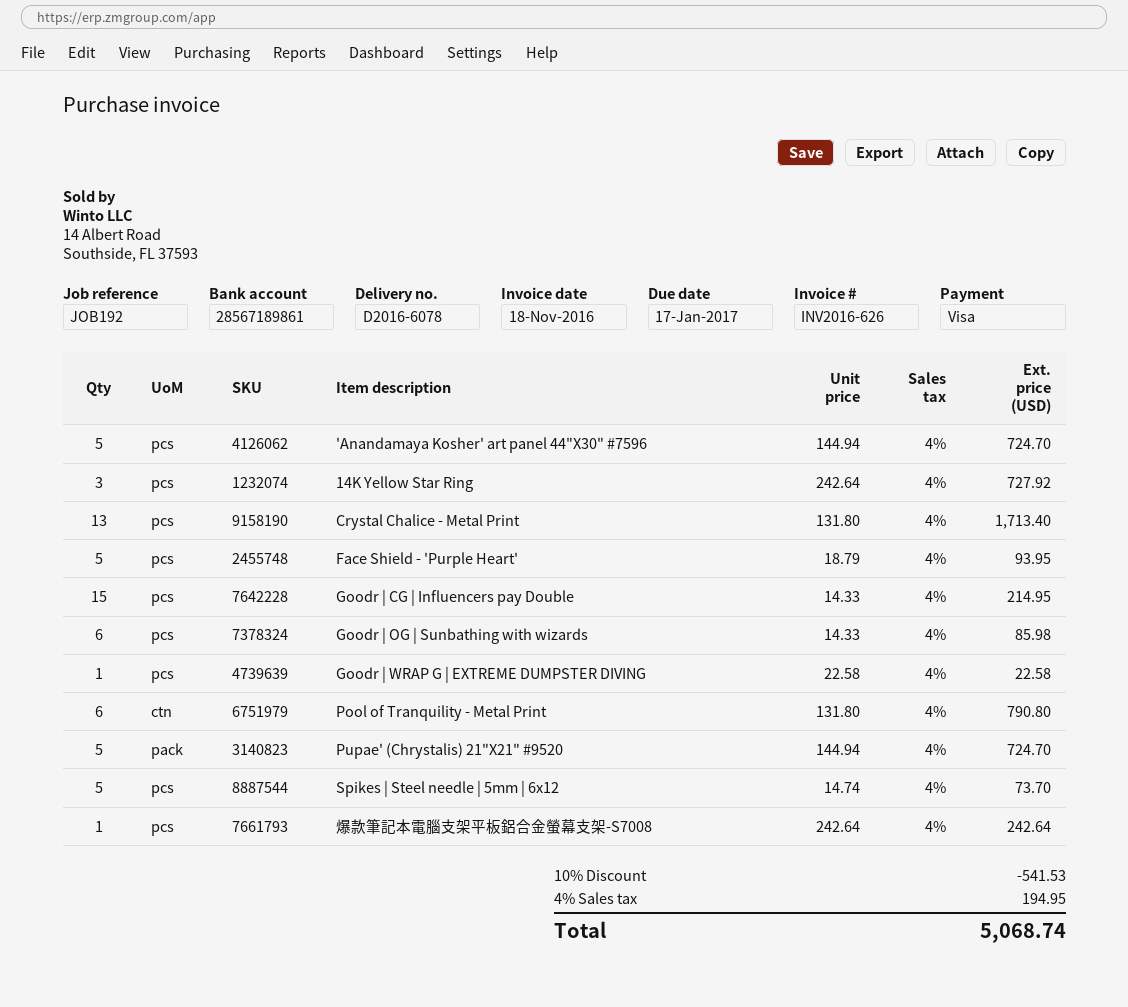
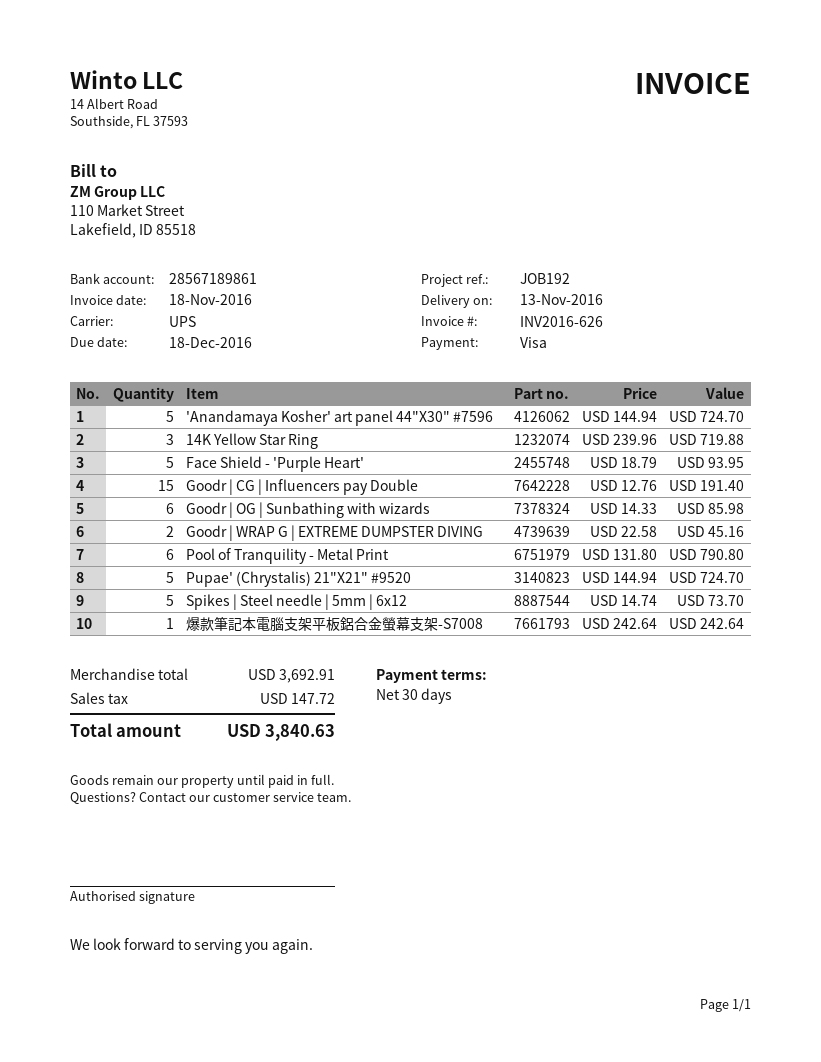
due date: 2017-01-17 -> 2016-12-18
14K Yellow Star Ring: 3 x 242.64 = 727.92 -> 3 x 239.96 = 719.88
Crystal Chalice - Metal Print: 13 x 131.80 = 1713.40 -> none
Goodr | CG | Influencers pay Double: 15 x 14.33 = 214.95 -> 15 x 12.76 = 191.40
Goodr | WRAP G | EXTREME DUMPSTER DIVING: 1 x 22.58 = 22.58 -> 2 x 22.58 = 45.16
discount: 10% = 541.53 -> none
tax: 194.95 -> 147.72
total: 5068.74 -> 3840.63

